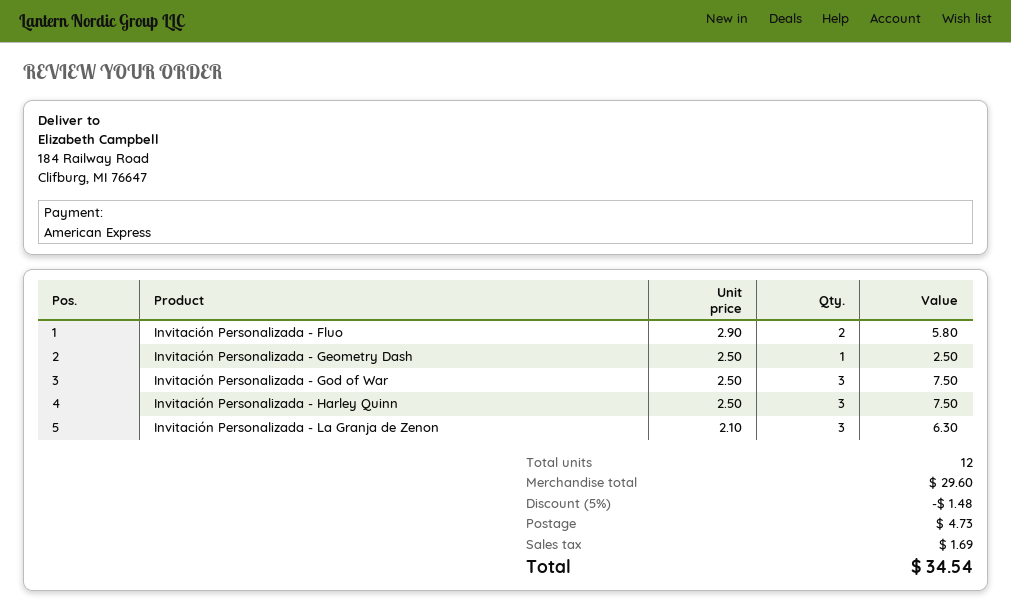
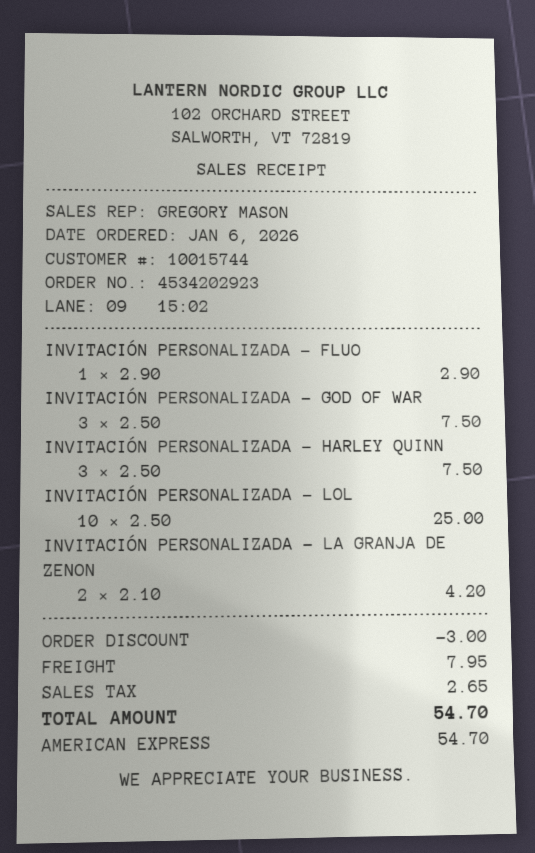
Invitación Personalizada - Fluo: 2 x 2.90 = 5.80 -> 1 x 2.90 = 2.90
Invitación Personalizada - Geometry Dash: 1 x 2.50 = 2.50 -> none
Invitación Personalizada - La Granja de Zenon: 3 x 2.10 = 6.30 -> 2 x 2.10 = 4.20
INVITACIÓN PERSONALIZADA - LOL: none -> 10 x 2.50 = 25.00
discount: 1.48 -> 3.00
shipping: 4.73 -> 7.95
tax: 1.69 -> 2.65
total: 34.54 -> 54.70

